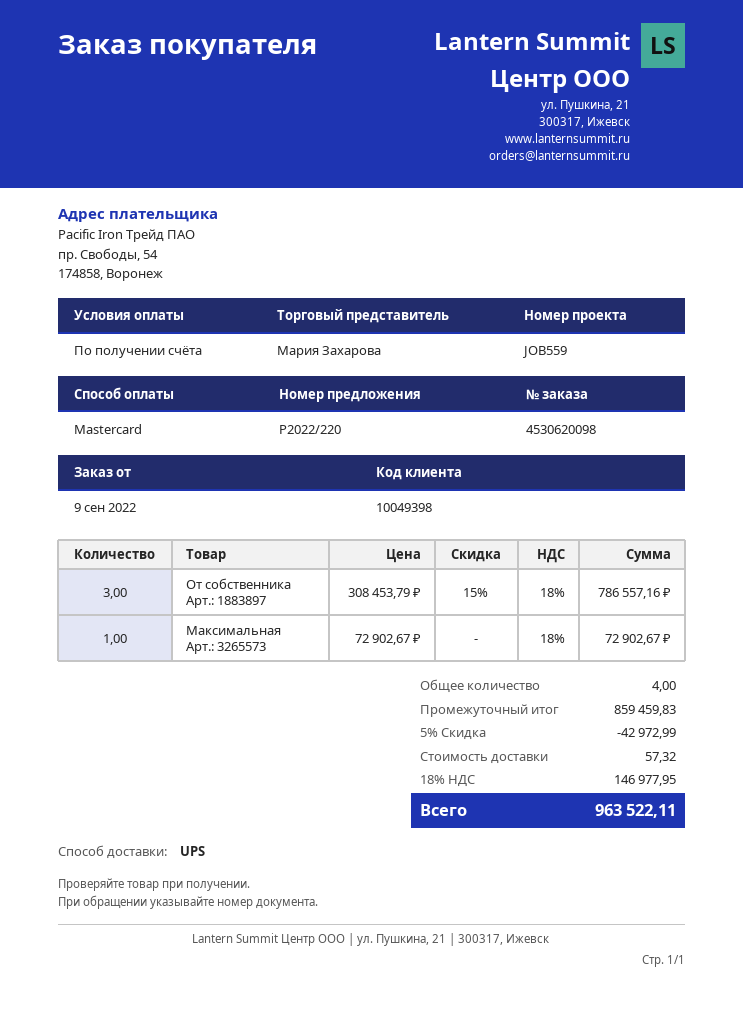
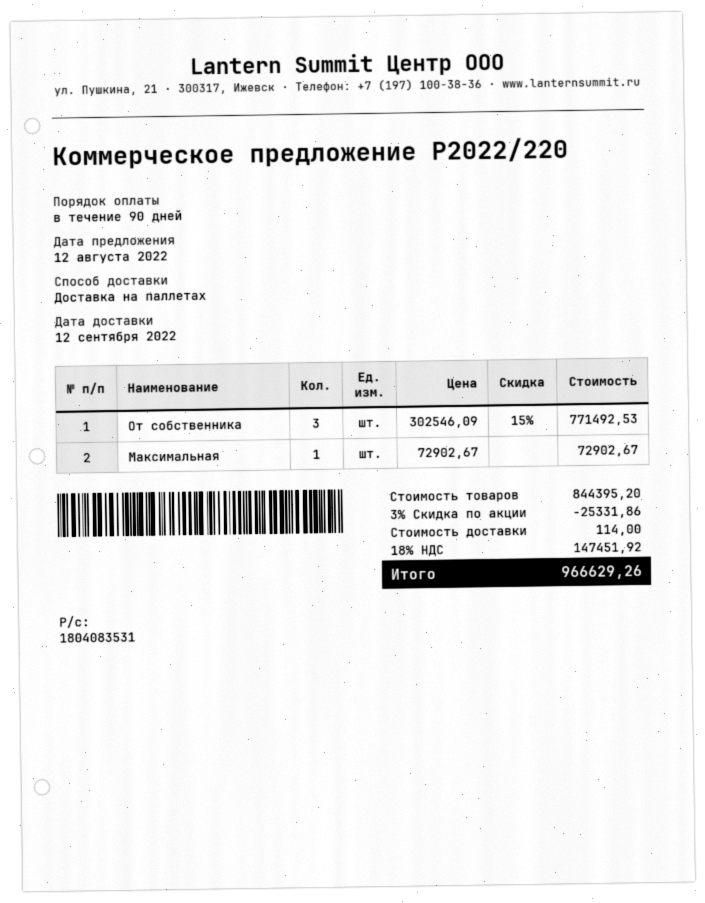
payment terms: on receipt -> 90 days
shipping method: UPS -> pallet freight
От собственника: 3 x 308453.79 - 15% = 786557.16 -> 3 x 302546.09 - 15% = 771492.53
subtotal: 859459.83 -> 844395.20
discount: 5% = 42972.99 -> 3% = 25331.86
shipping: 57.32 -> 114.00
tax: 18% = 146977.95 -> 18% = 147451.92
total: 963522.11 -> 966629.26

